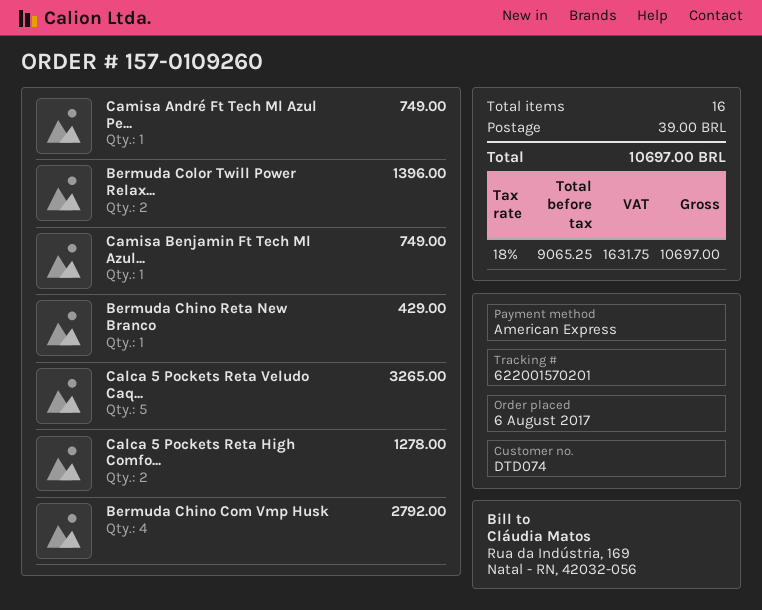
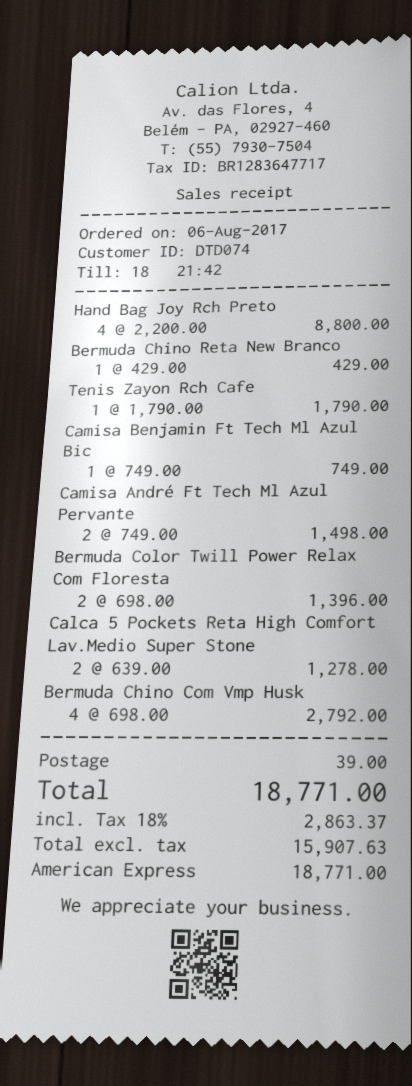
Camisa André Ft Tech Ml Azul Pe...: 1 for 749.00 -> 2 for 1498.00
Calca 5 Pockets Reta Veludo Caq...: 5 for 3265.00 -> none
Hand Bag Joy Rch Preto: none -> 4 for 8800.00
Tenis Zayon Rch Cafe: none -> 1 for 1790.00
net: 9065.25 -> 15907.63
tax: 18% = 1631.75 -> 18% = 2863.37
total: 10697.00 -> 18771.00

